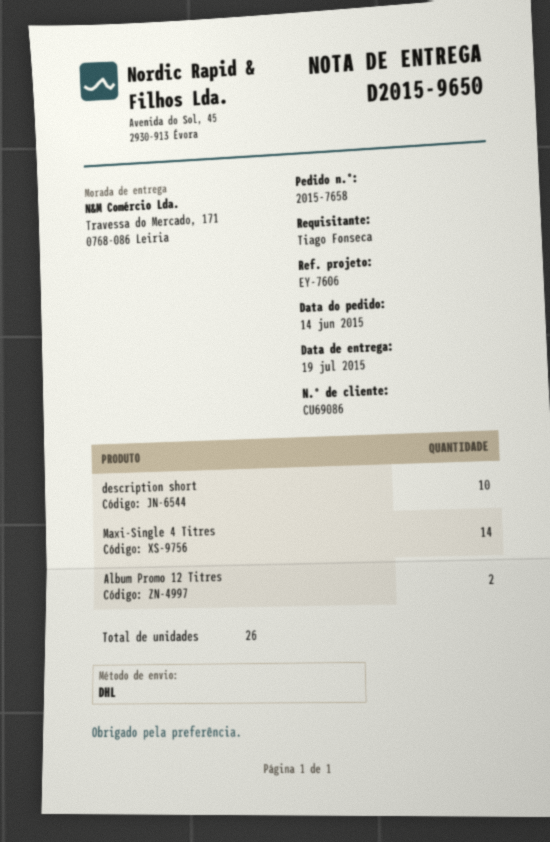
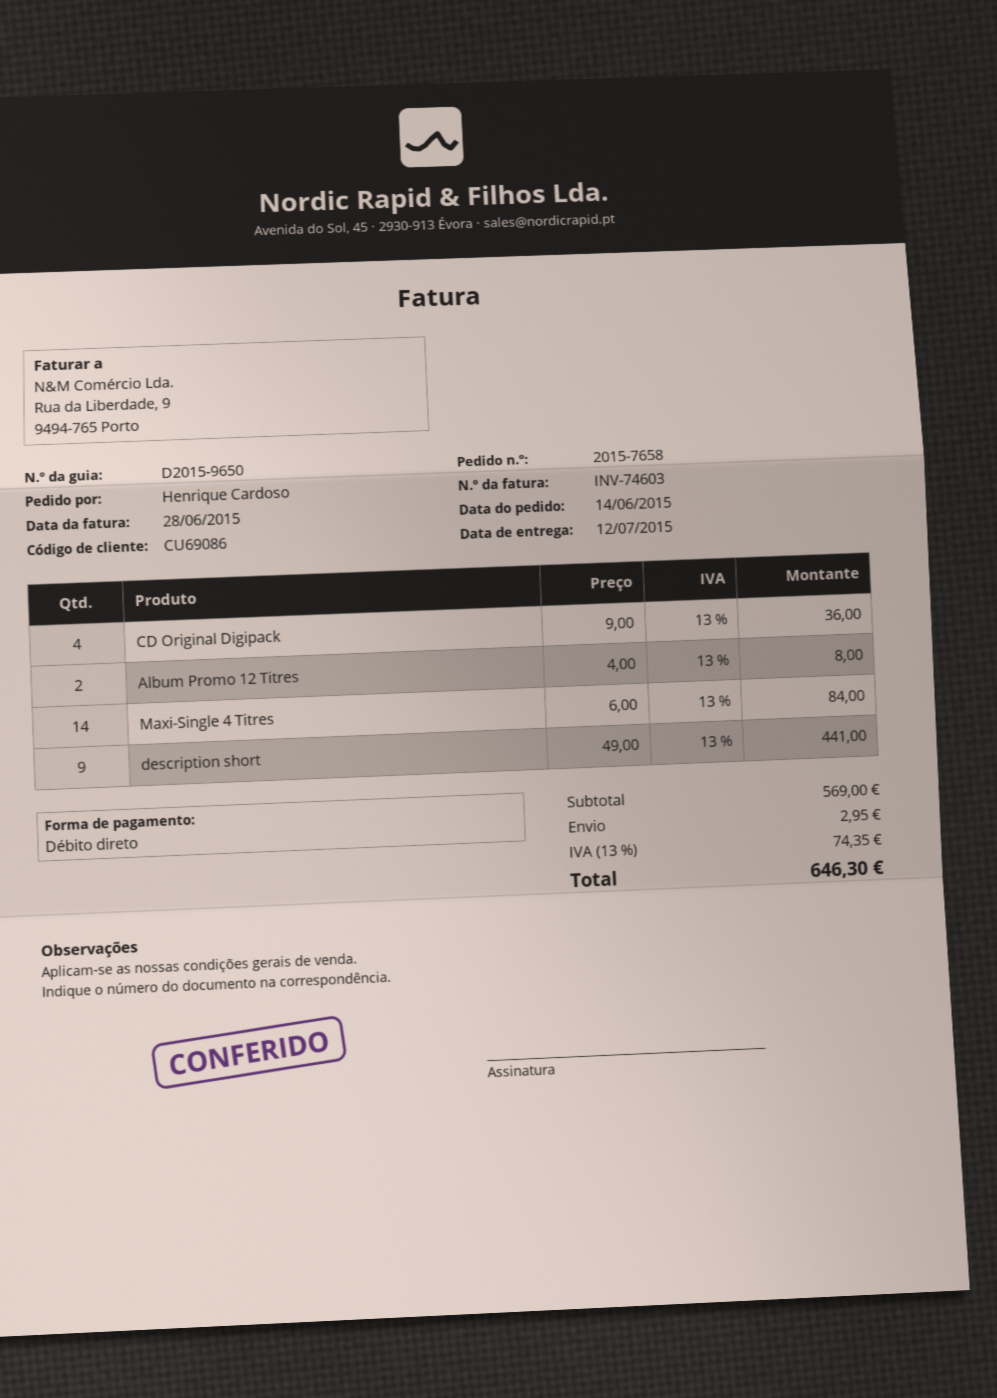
delivery date: 2015-07-19 -> 2015-07-12
ordered by: Tiago Fonseca -> Henrique Cardoso
description short: 10 -> 9
CD Original Digipack: none -> 4

